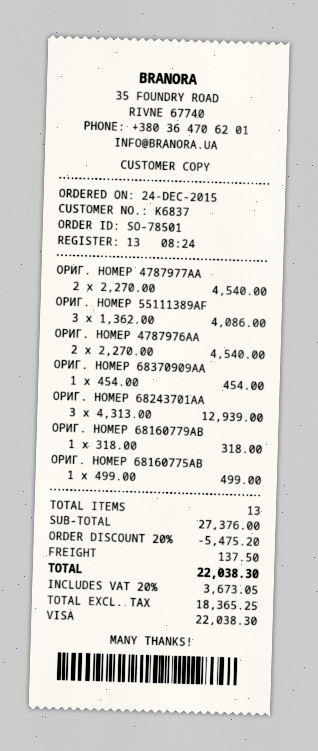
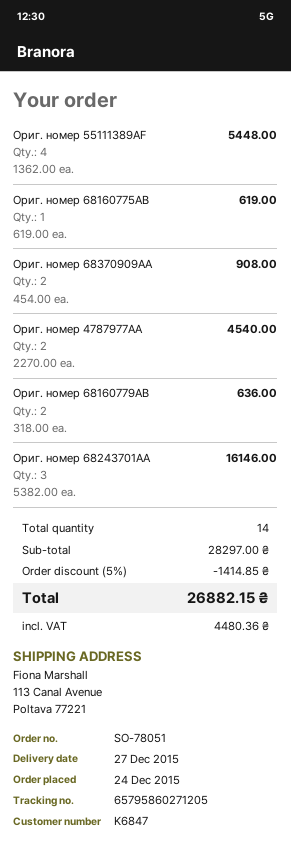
order number: SO-78501 -> SO-78051
customer number: K6837 -> K6847
ОРИГ. НОМЕР 55111389AF: 3 x 1362.00 = 4086.00 -> 4 x 1362.00 = 5448.00
ОРИГ. НОМЕР 4787976AA: 2 x 2270.00 = 4540.00 -> none
ОРИГ. НОМЕР 68370909AA: 1 x 454.00 = 454.00 -> 2 x 454.00 = 908.00
ОРИГ. НОМЕР 68243701AA: 3 x 4313.00 = 12939.00 -> 3 x 5382.00 = 16146.00
ОРИГ. НОМЕР 68160779AB: 1 x 318.00 = 318.00 -> 2 x 318.00 = 636.00
ОРИГ. НОМЕР 68160775AB: 1 x 499.00 = 499.00 -> 1 x 619.00 = 619.00
total quantity: 13 -> 14
subtotal: 27376.00 -> 28297.00
discount: 20% = 5475.20 -> 5% = 1414.85
shipping: 137.50 -> none
tax: 3673.05 -> 4480.36
total: 22038.30 -> 26882.15

